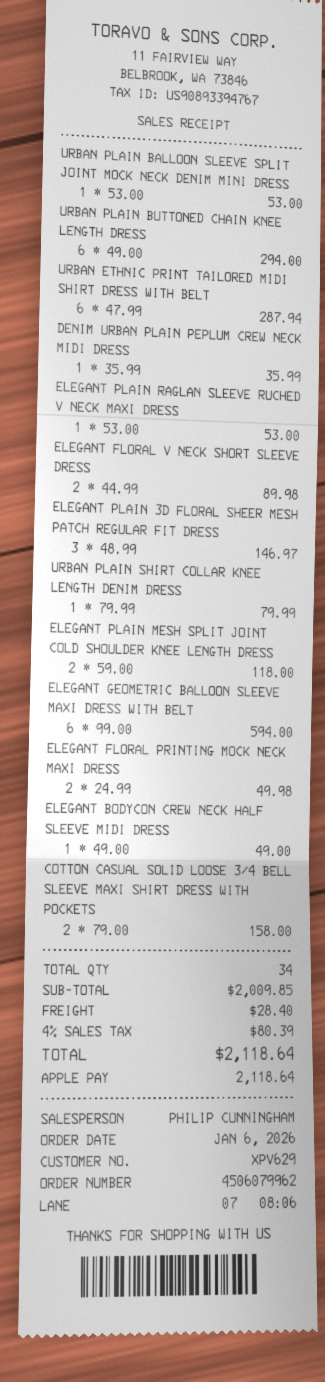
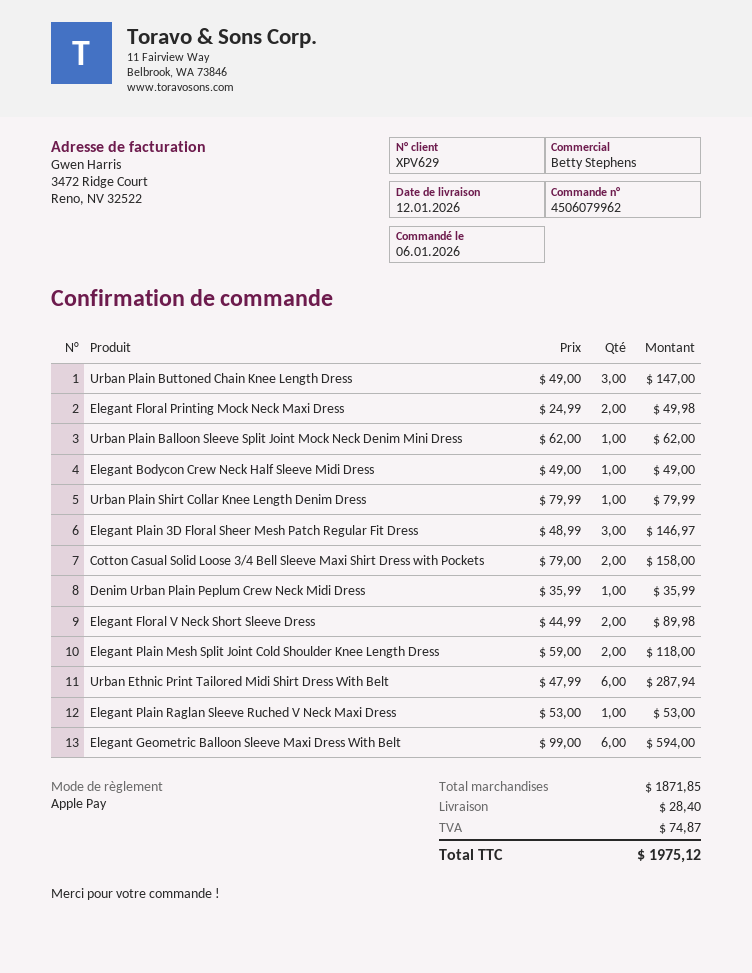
sales rep: PHILIP CUNNINGHAM -> Betty Stephens
URBAN PLAIN BALLOON SLEEVE SPLIT JOINT MOCK NECK DENIM MINI DRESS: 1 x 53.00 = 53.00 -> 1 x 62.00 = 62.00
URBAN PLAIN BUTTONED CHAIN KNEE LENGTH DRESS: 6 x 49.00 = 294.00 -> 3 x 49.00 = 147.00
subtotal: 2009.85 -> 1871.85
tax: 80.39 -> 74.87
total: 2118.64 -> 1975.12

